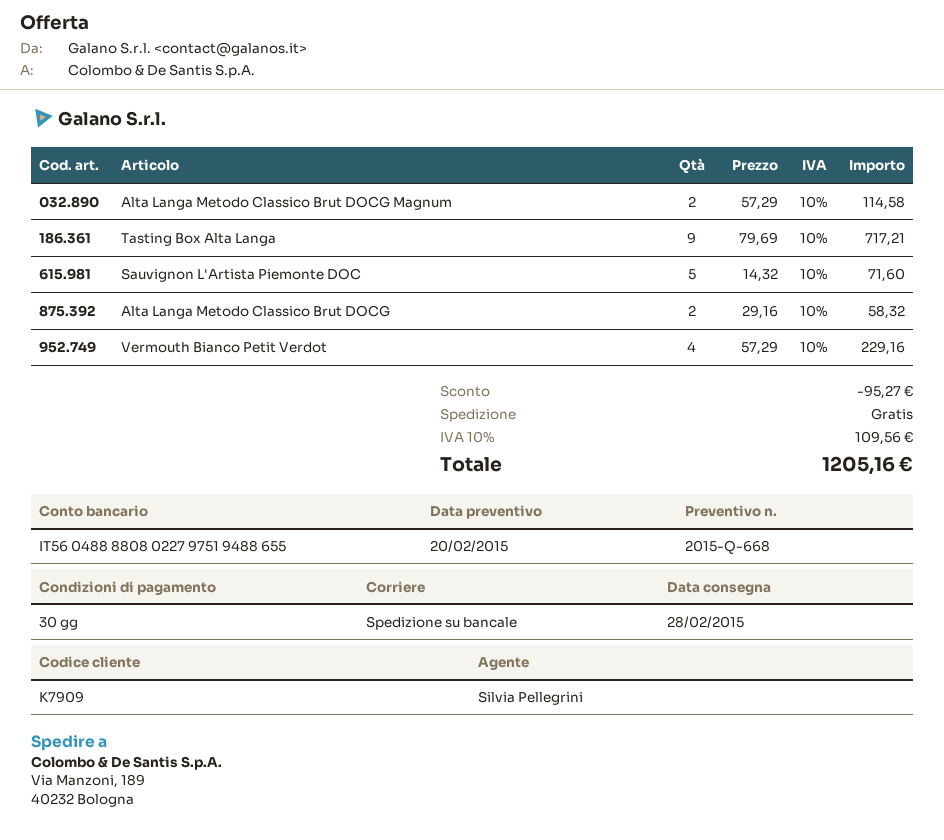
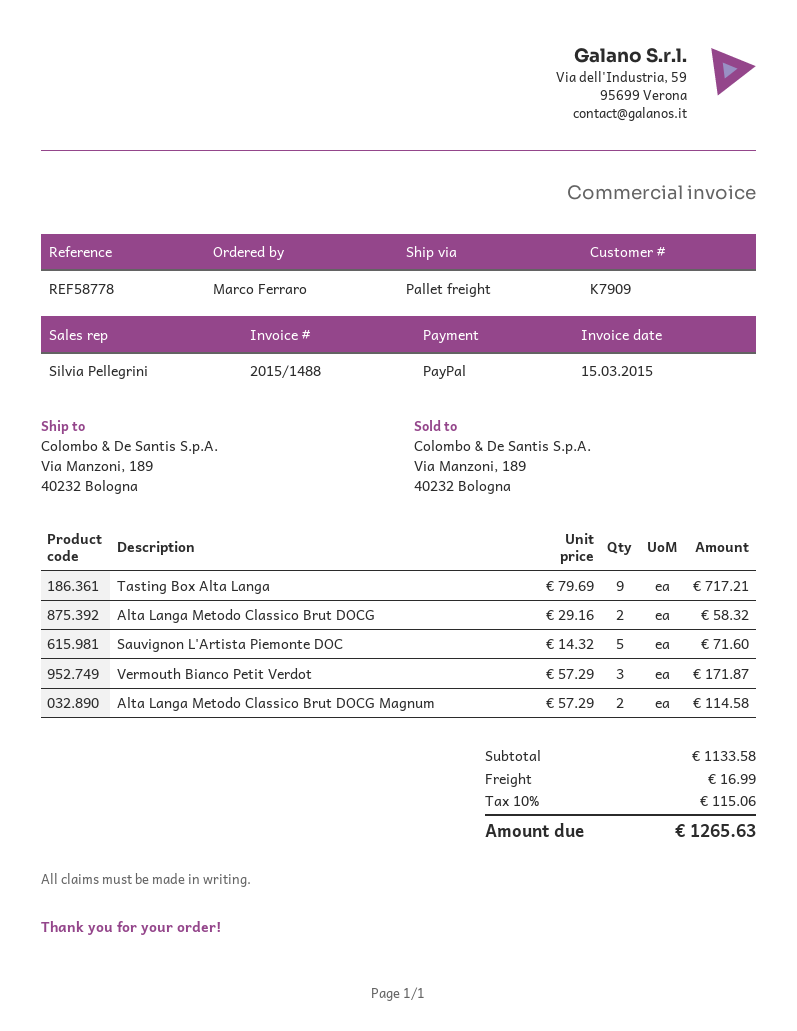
Vermouth Bianco Petit Verdot: 4 x 57.29 = 229.16 -> 3 x 57.29 = 171.87
discount: 95.27 -> none
shipping: 0.00 -> 16.99
tax: 10% = 109.56 -> 10% = 115.06
total: 1205.16 -> 1265.63

